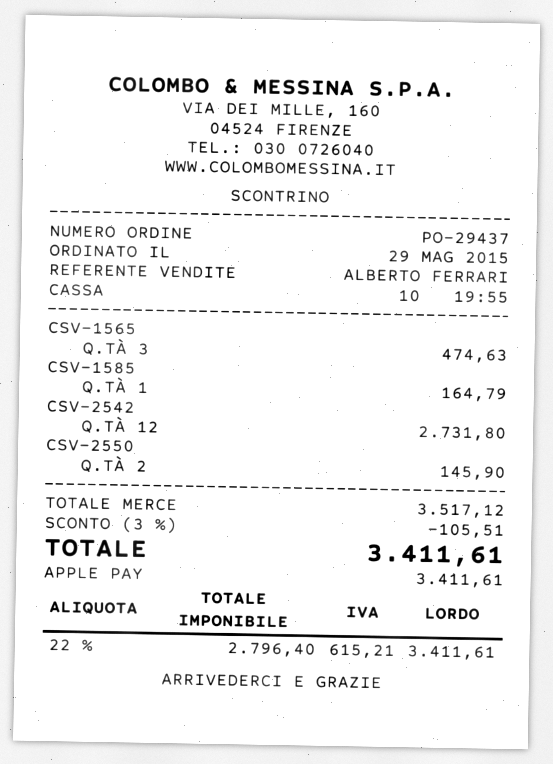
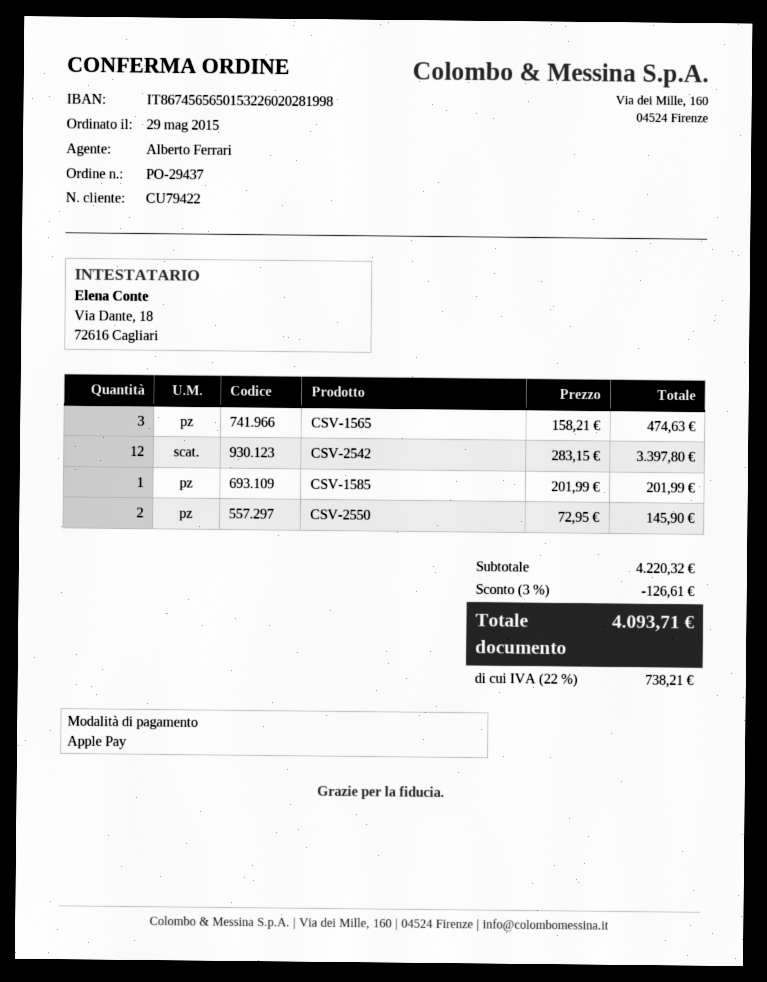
CSV-1585: 1 for 164.79 -> 1 for 201.99
CSV-2542: 12 for 2731.80 -> 12 for 3397.80
subtotal: 3517.12 -> 4220.32
discount: 3% = 105.51 -> 3% = 126.61
tax: 22% = 615.21 -> 22% = 738.21
total: 3411.61 -> 4093.71

